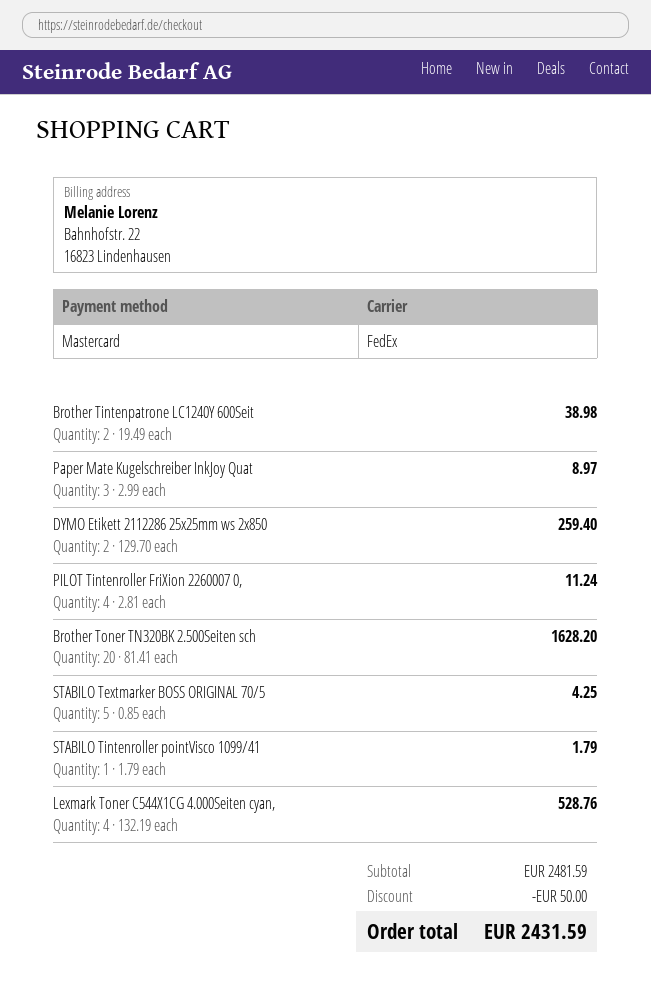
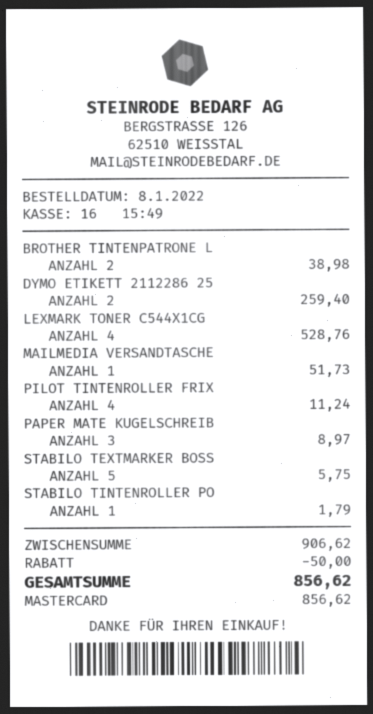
Brother Toner TN320BK 2.500Seiten sch: 20 for 1628.20 -> none
STABILO Textmarker BOSS ORIGINAL 70/5: 5 for 4.25 -> 5 for 5.75
MAILMEDIA VERSANDTASCHE: none -> 1 for 51.73
subtotal: 2481.59 -> 906.62
total: 2431.59 -> 856.62

